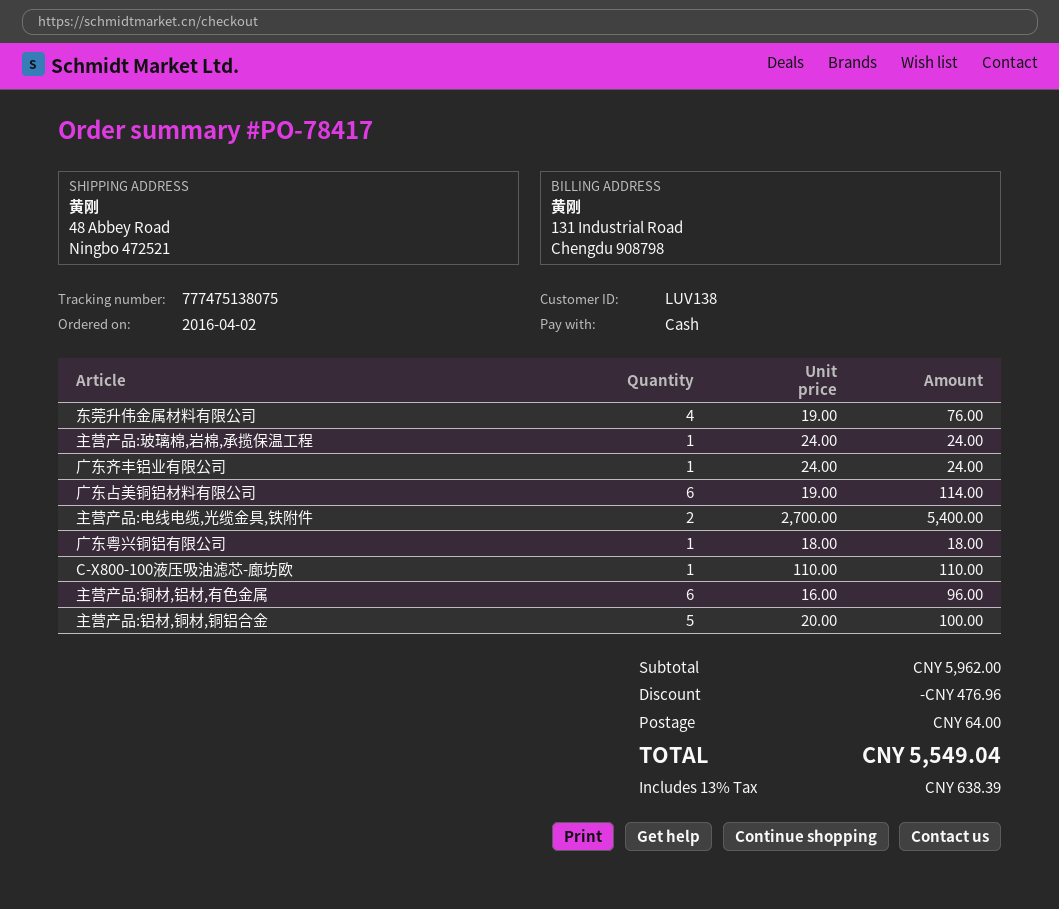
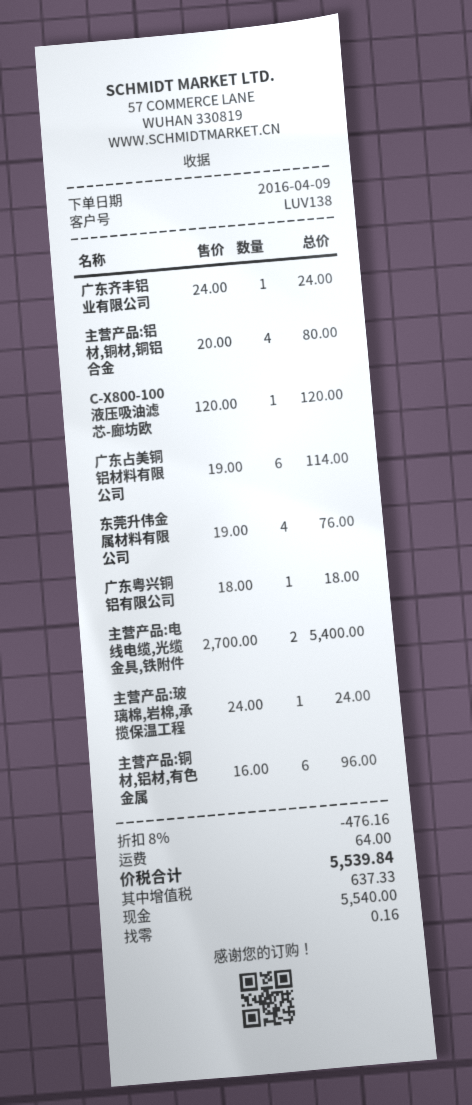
order date: 2016-04-02 -> 2016-04-09
C-X800-100液压吸油滤芯-廊坊欧: 1 x 110.00 = 110.00 -> 1 x 120.00 = 120.00
主营产品:铝材,铜材,铜铝合金: 5 x 20.00 = 100.00 -> 4 x 20.00 = 80.00
discount: 476.96 -> 476.16
tax: 638.39 -> 637.33
total: 5549.04 -> 5539.84

